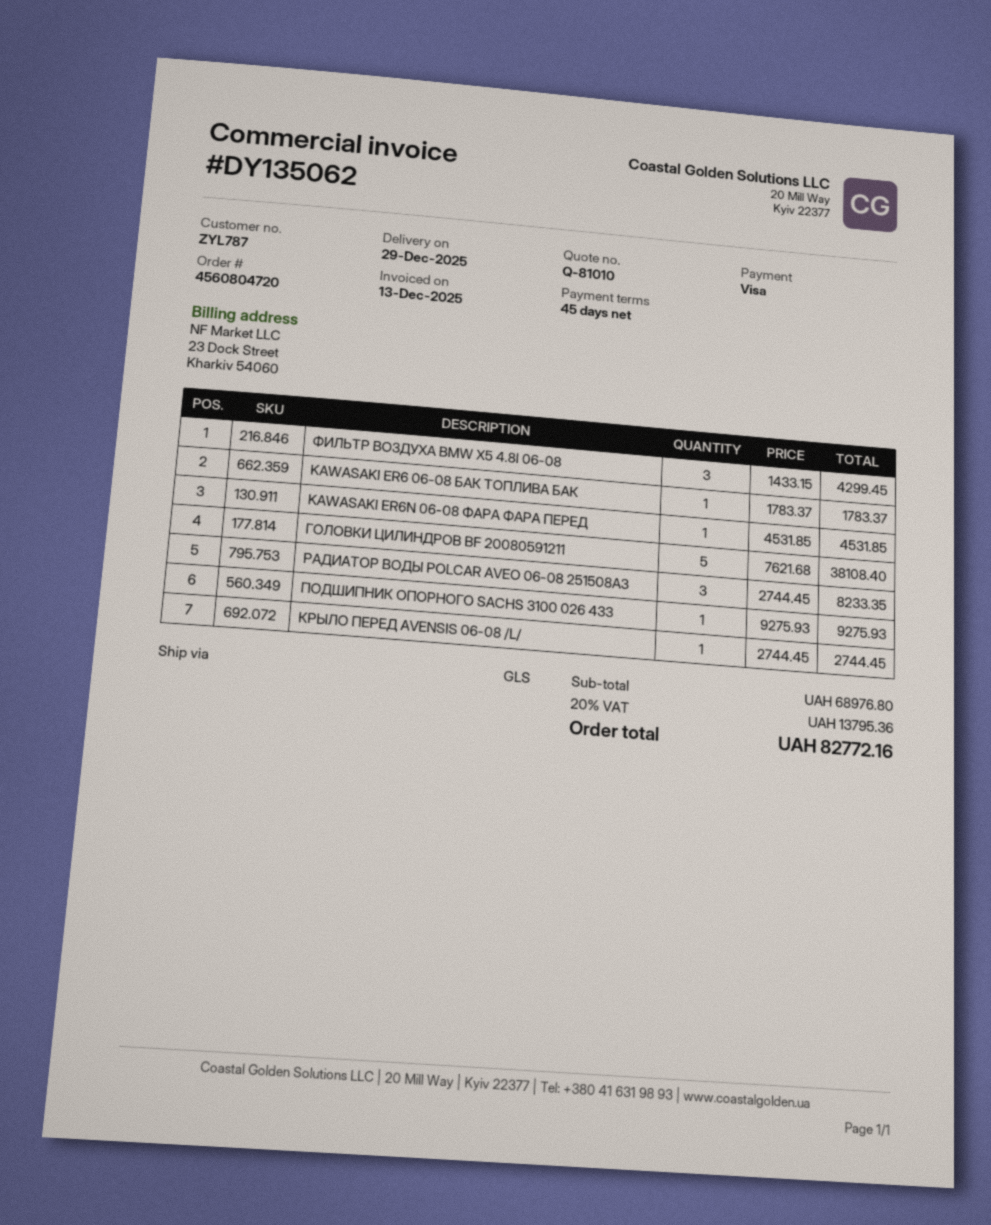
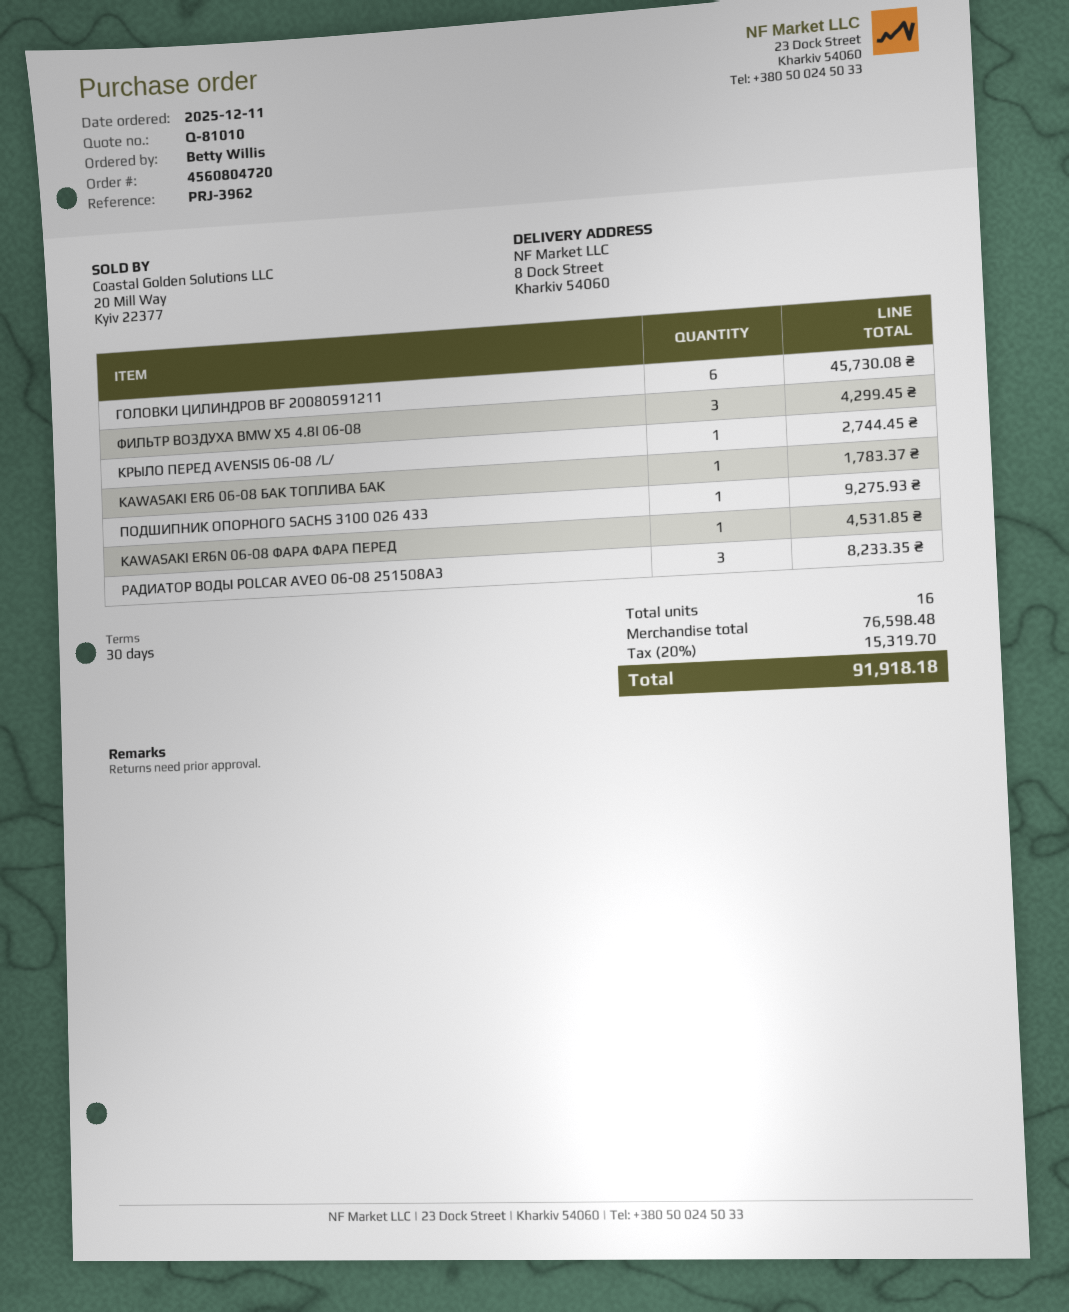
payment terms: 45 days -> 30 days
ГОЛОВКИ ЦИЛИНДРОВ BF 20080591211: 5 for 38108.40 -> 6 for 45730.08
subtotal: 68976.80 -> 76598.48
tax: 20% = 13795.36 -> 20% = 15319.70
total: 82772.16 -> 91918.18

